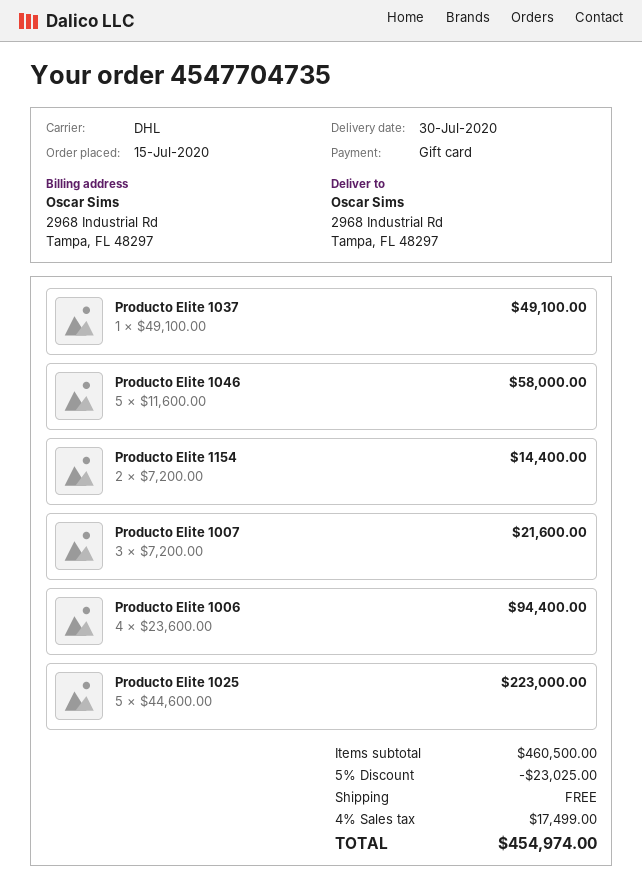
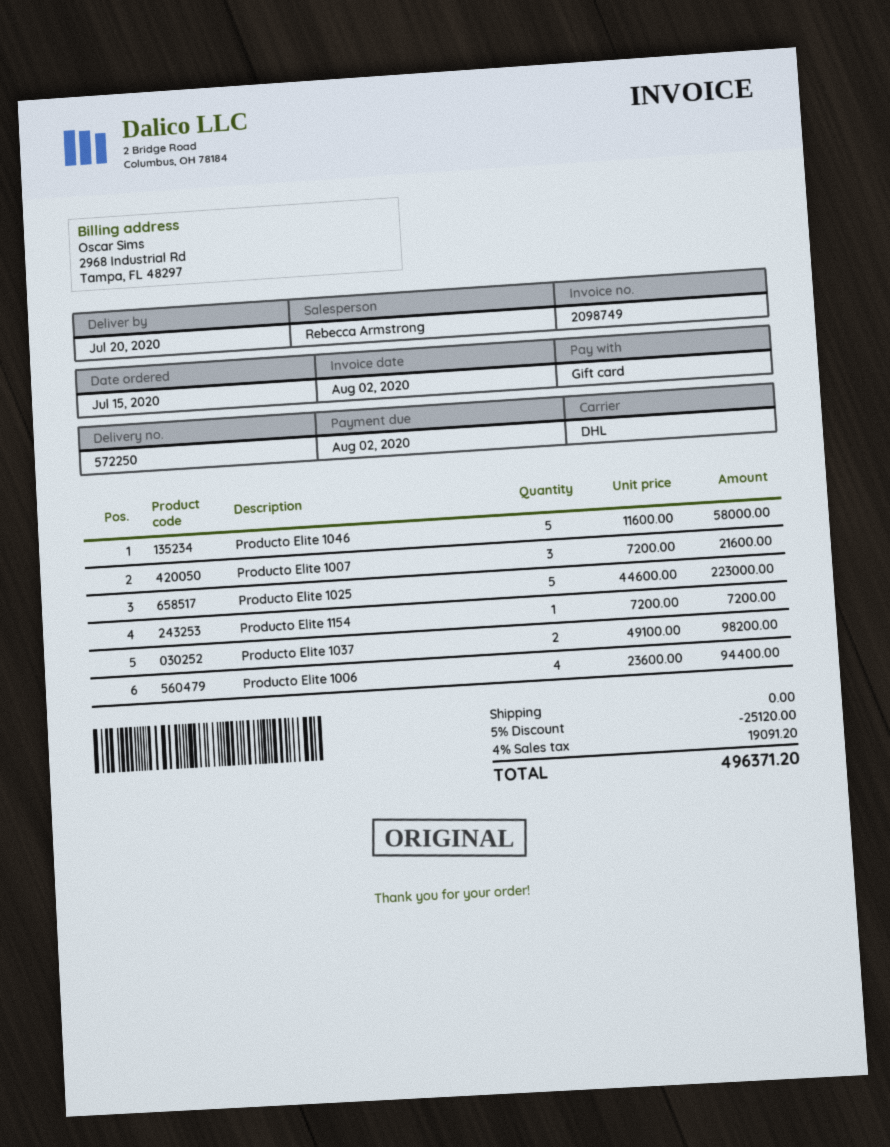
delivery date: 2020-07-30 -> 2020-07-20
Producto Elite 1037: 1 x 49100.00 = 49100.00 -> 2 x 49100.00 = 98200.00
Producto Elite 1154: 2 x 7200.00 = 14400.00 -> 1 x 7200.00 = 7200.00
discount: 5% = 23025.00 -> 5% = 25120.00
tax: 4% = 17499.00 -> 4% = 19091.20
total: 454974.00 -> 496371.20

